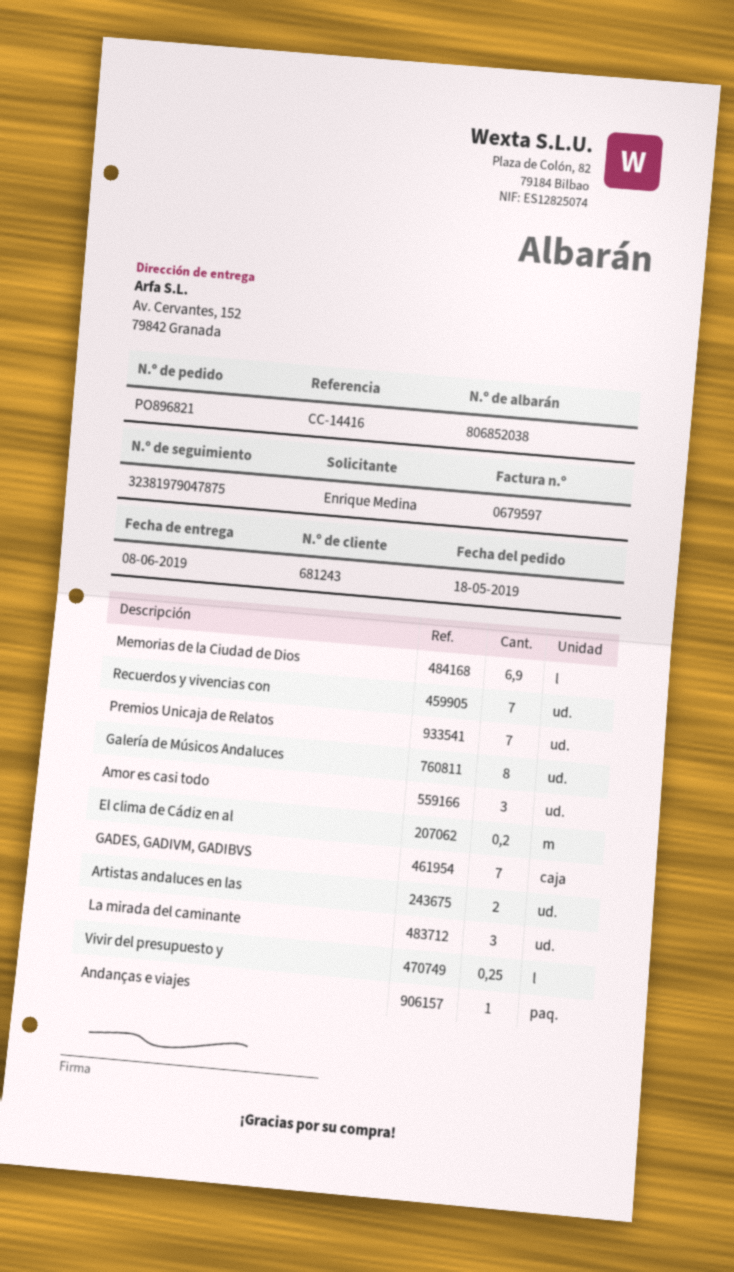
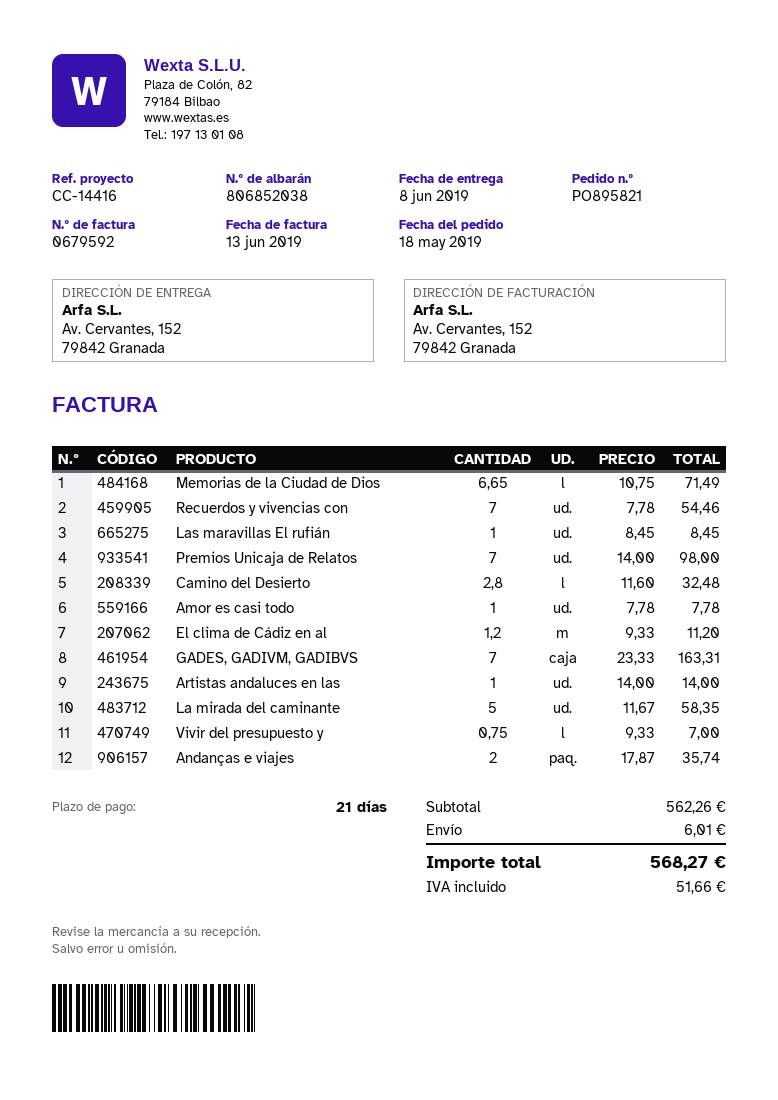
order number: PO896821 -> PO895821
invoice number: 0679597 -> 0679592
Memorias de la Ciudad de Dios: 6.9 -> 6.65
Galería de Músicos Andaluces: 8 -> none
Amor es casi todo: 3 -> 1
El clima de Cádiz en al: 0.2 -> 1.2
Artistas andaluces en las: 2 -> 1
La mirada del caminante: 3 -> 5
Vivir del presupuesto y: 0.25 -> 0.75
Andanças e viajes: 1 -> 2
Las maravillas El rufián: none -> 1
Camino del Desierto: none -> 2.8

